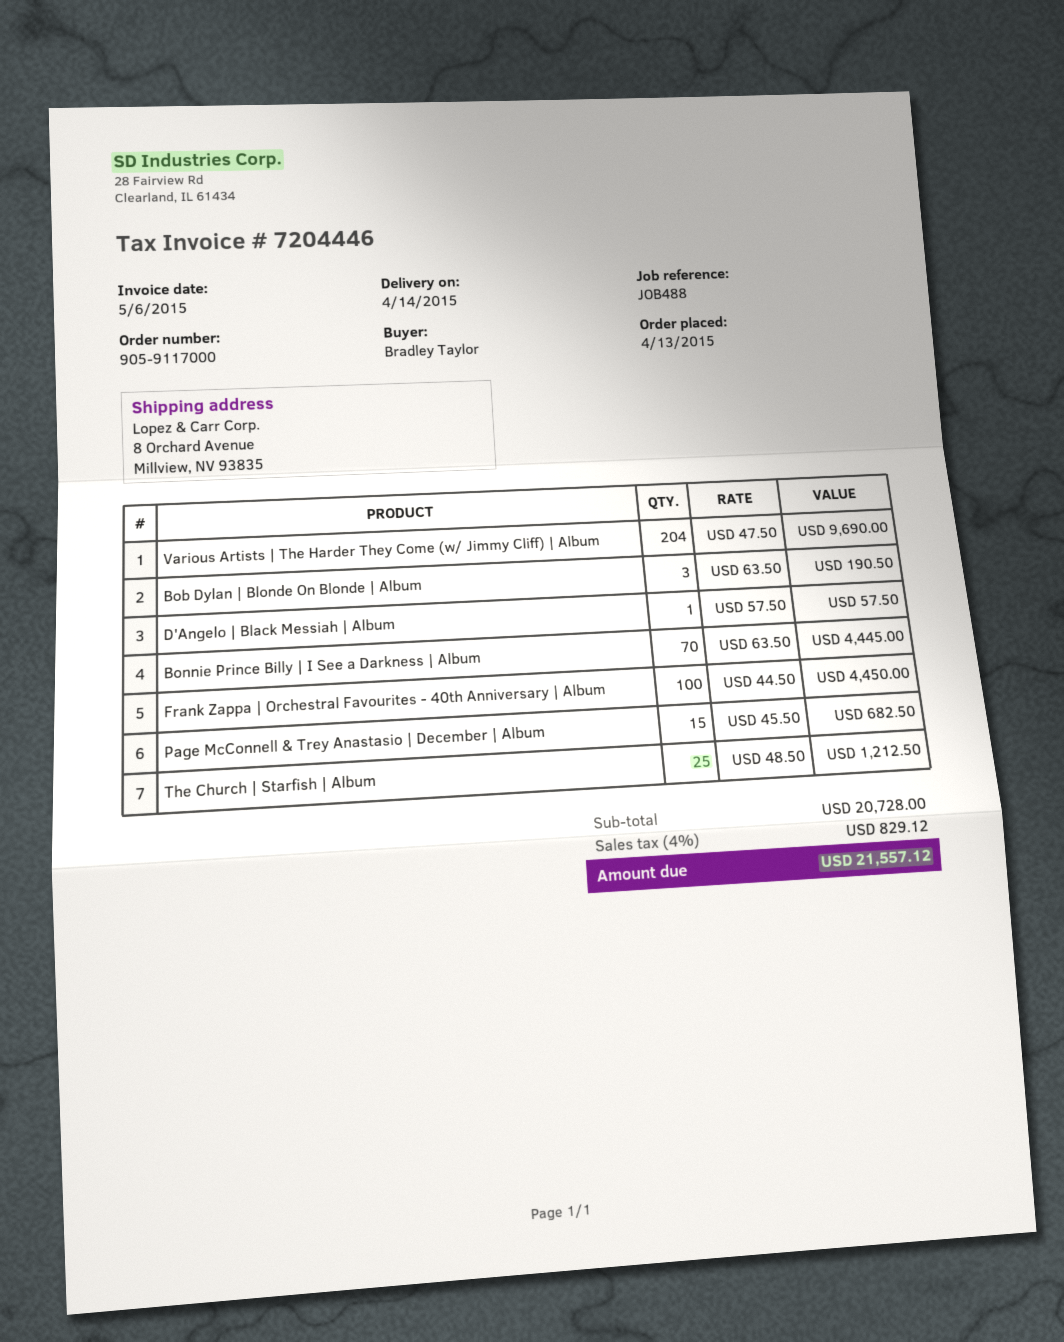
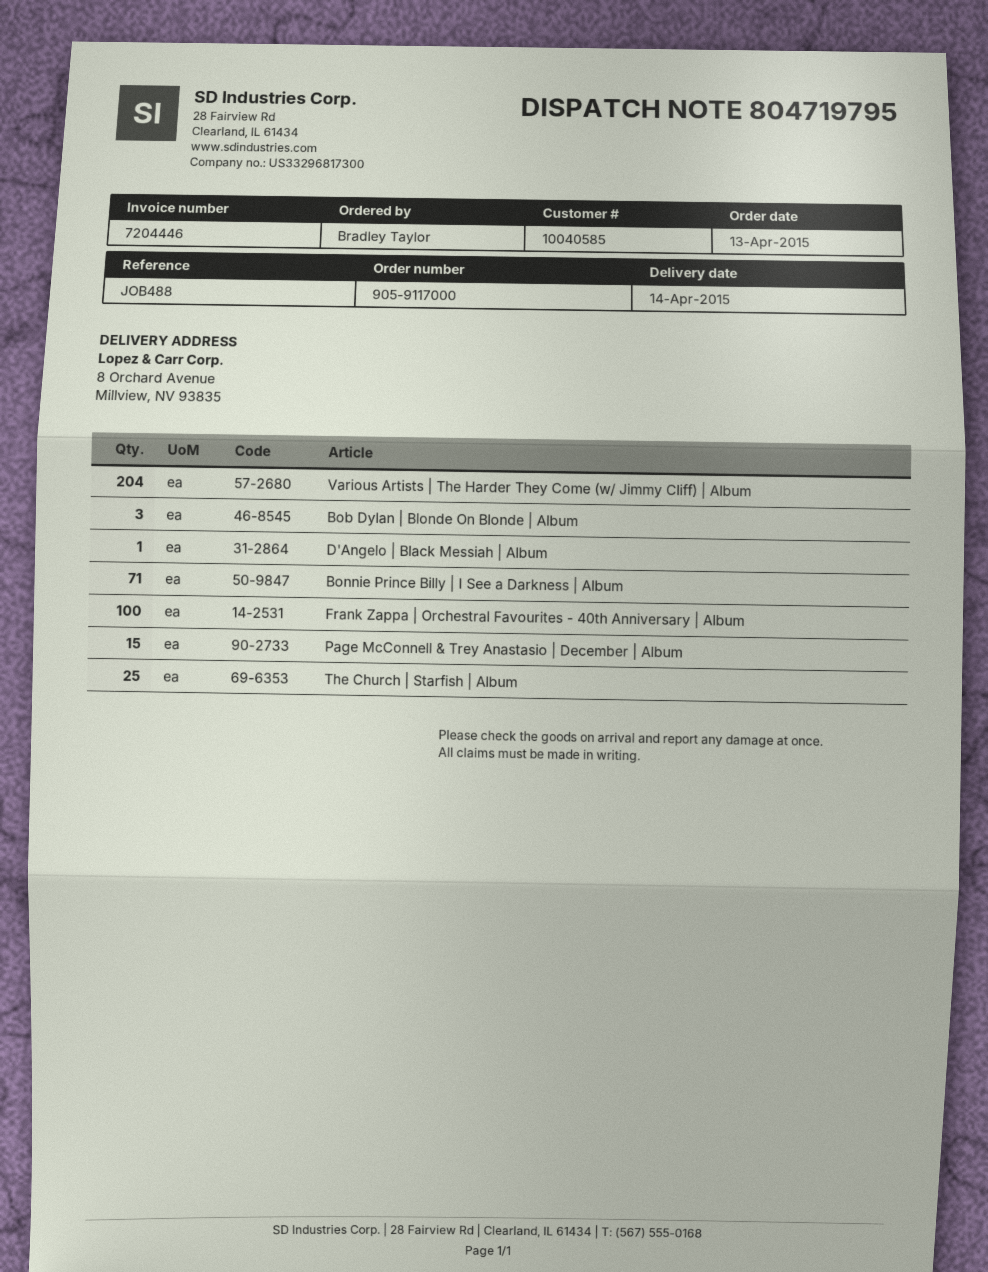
Bonnie Prince Billy | I See a Darkness | Album: 70 -> 71

